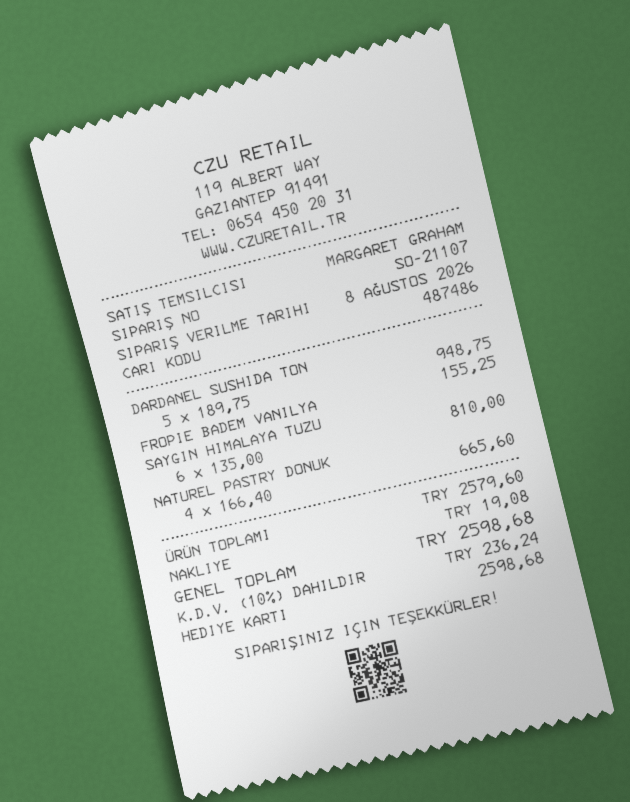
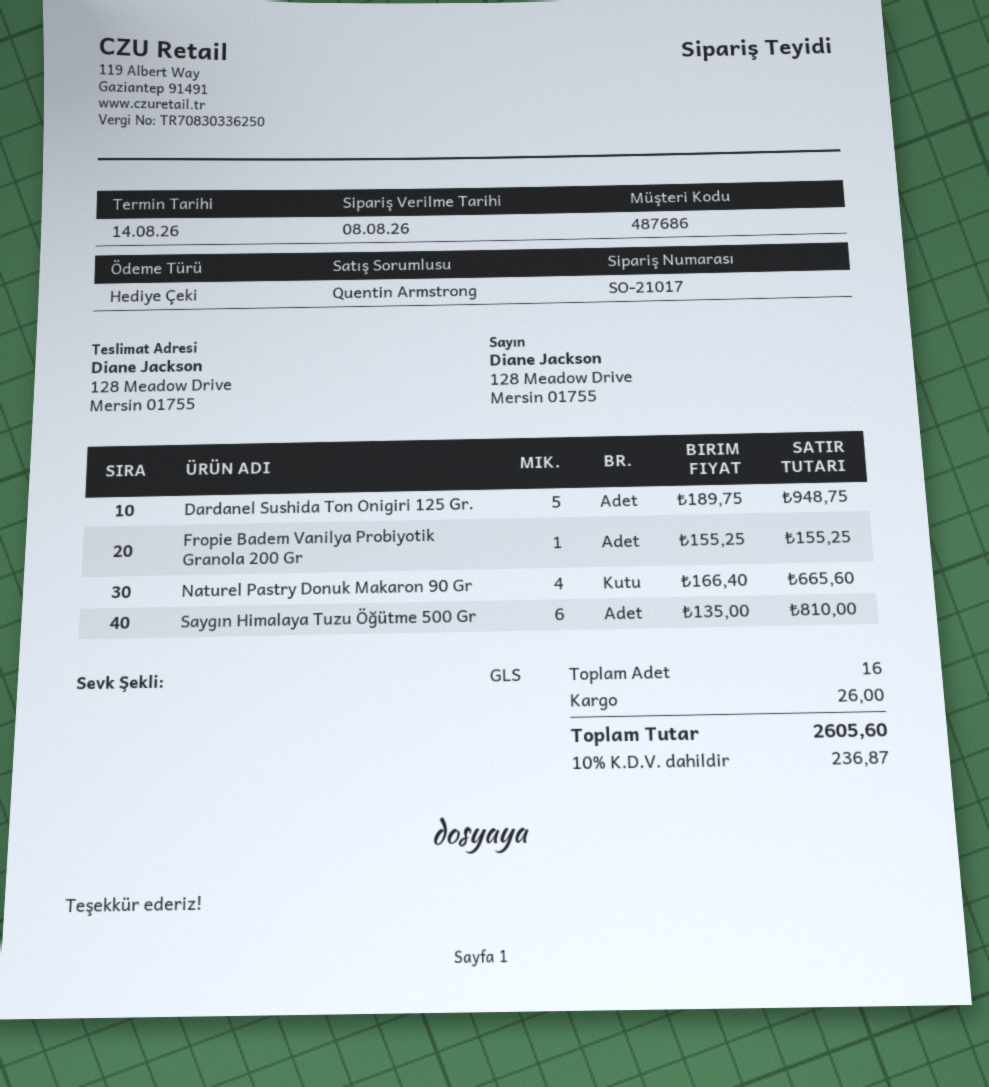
order number: SO-21107 -> SO-21017
customer number: 487486 -> 487686
sales rep: MARGARET GRAHAM -> Quentin Armstrong
shipping: 19.08 -> 26.00
tax: 10% = 236.24 -> 10% = 236.87
total: 2598.68 -> 2605.60

